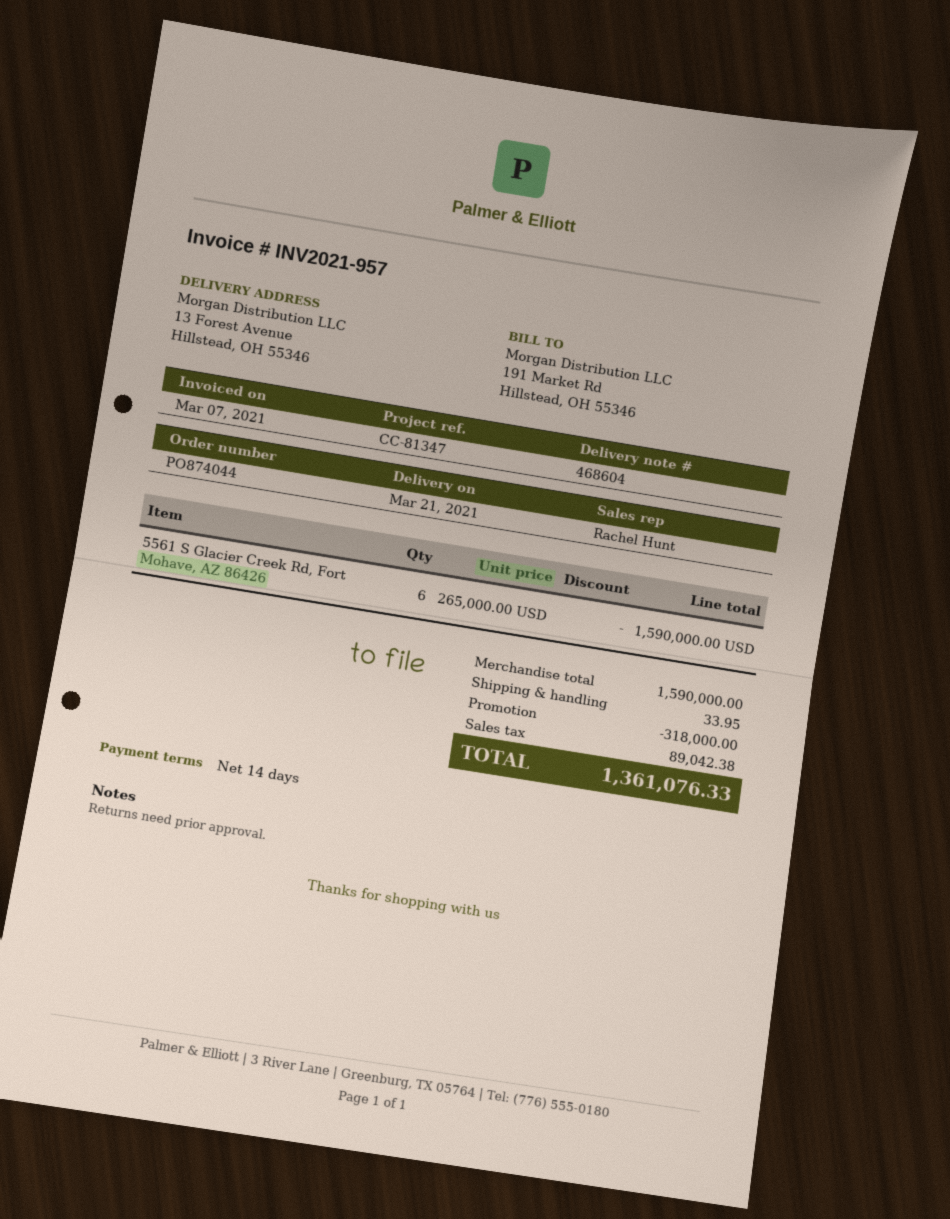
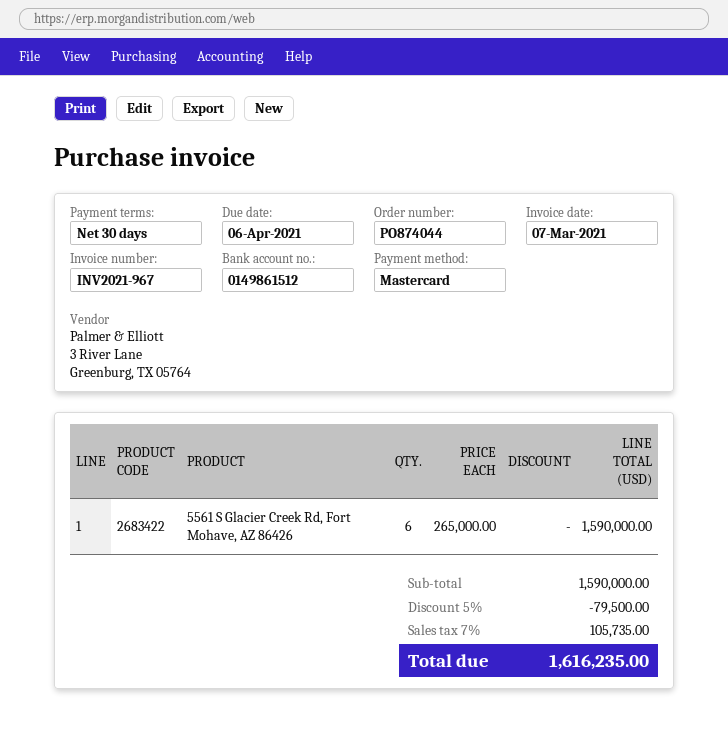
invoice number: INV2021-957 -> INV2021-967
payment terms: 14 days -> 30 days
discount: 318000.00 -> 79500.00
shipping: 33.95 -> none
tax: 89042.38 -> 105735.00
total: 1361076.33 -> 1616235.00

